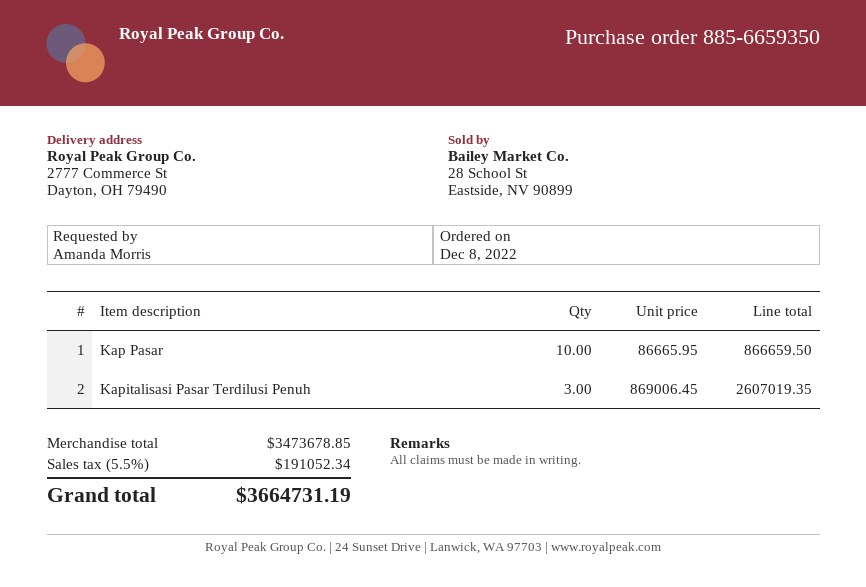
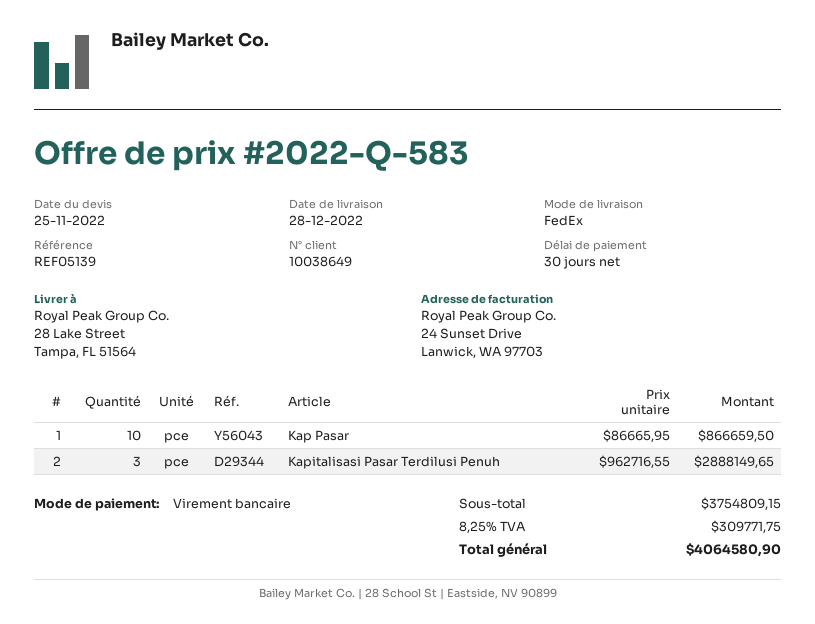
ship to: 2777 Commerce St, Dayton, OH 79490 -> 28 Lake Street, Tampa, FL 51564
Kapitalisasi Pasar Terdilusi Penuh: 3 x 869006.45 = 2607019.35 -> 3 x 962716.55 = 2888149.65
subtotal: 3473678.85 -> 3754809.15
tax: 5.5% = 191052.34 -> 8.25% = 309771.75
total: 3664731.19 -> 4064580.90

